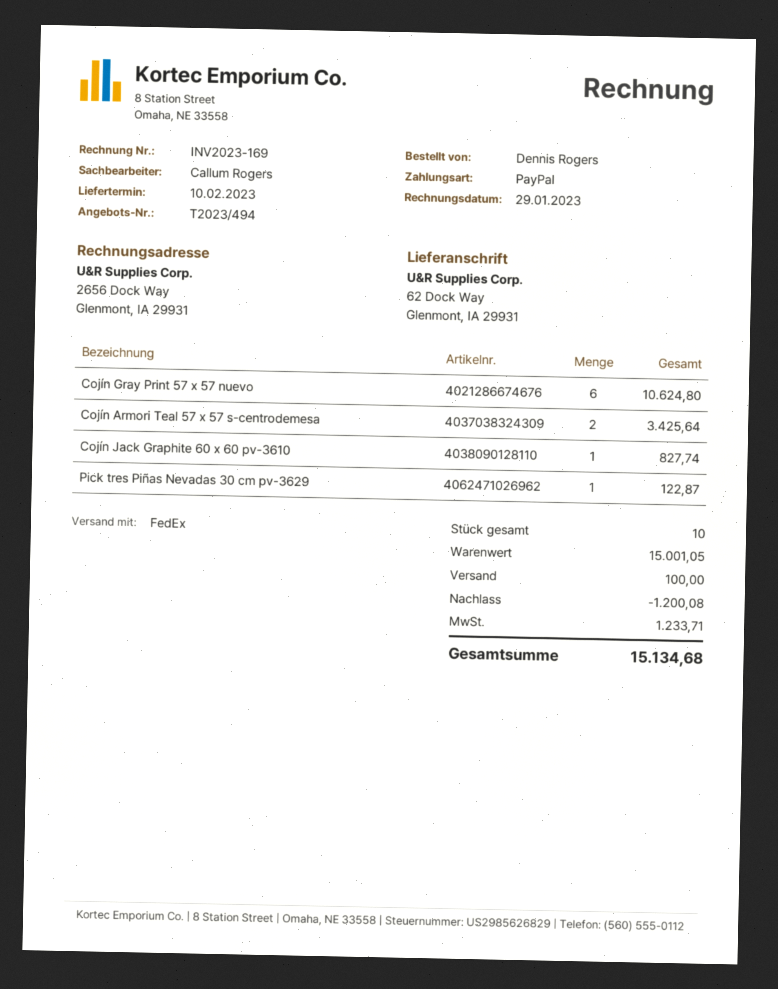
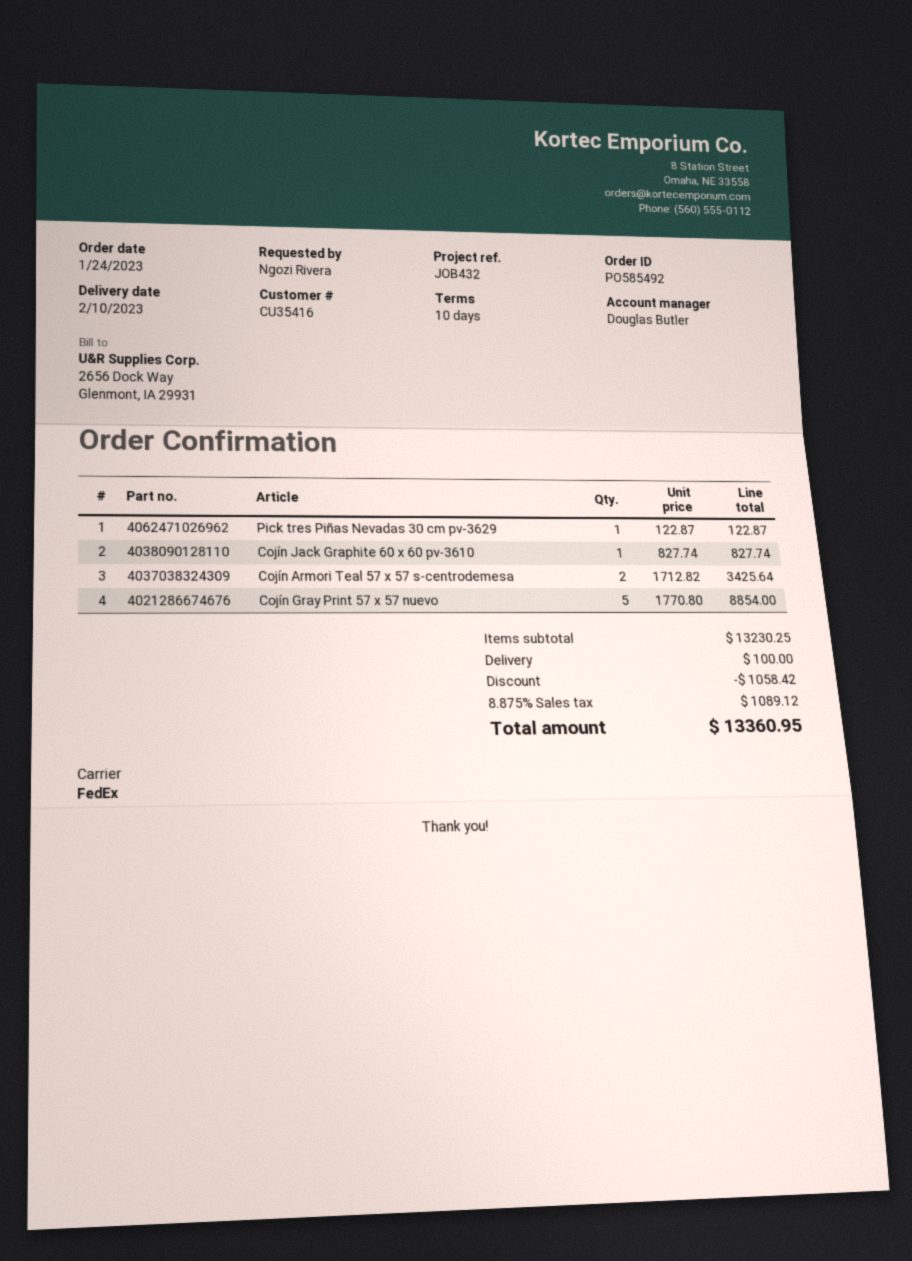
ordered by: Dennis Rogers -> Ngozi Rivera
sales rep: Callum Rogers -> Douglas Butler
Cojín Gray Print 57 x 57 nuevo: 6 for 10624.80 -> 5 for 8854.00
subtotal: 15001.05 -> 13230.25
discount: 1200.08 -> 1058.42
tax: 1233.71 -> 1089.12
total: 15134.68 -> 13360.95

